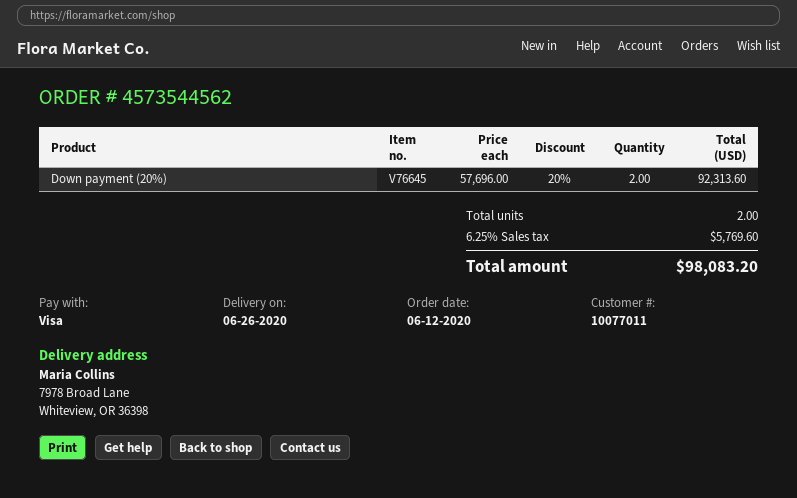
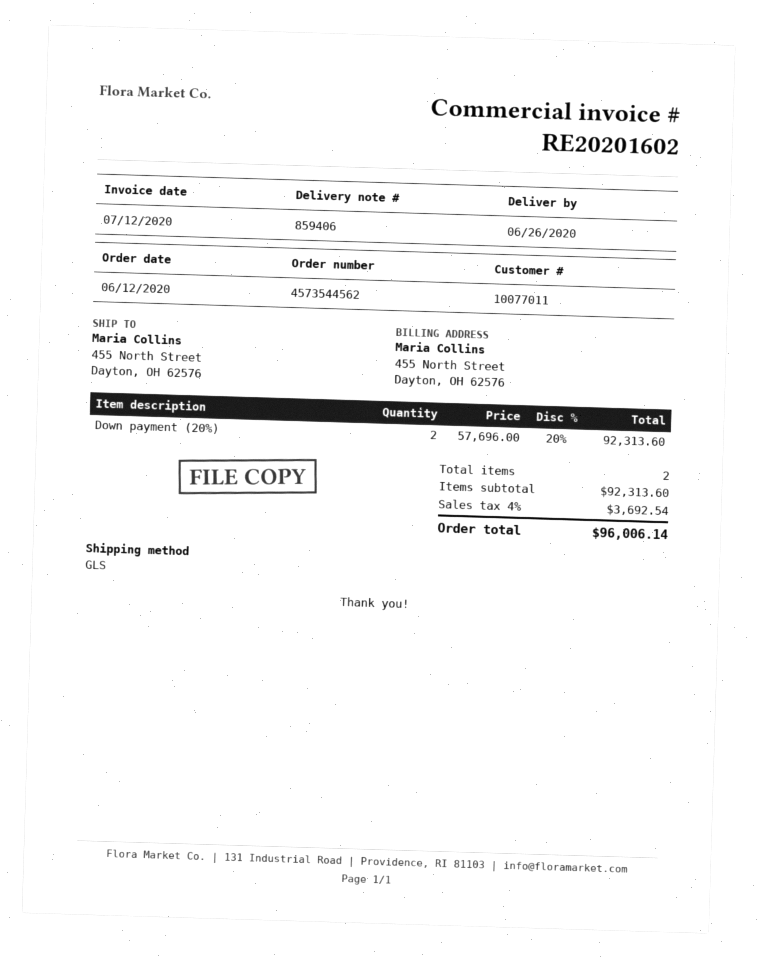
ship to: 7978 Broad Lane, Whiteview, OR 36398 -> 455 North Street, Dayton, OH 62576
tax: 6.25% = 5769.60 -> 4% = 3692.54
total: 98083.20 -> 96006.14

